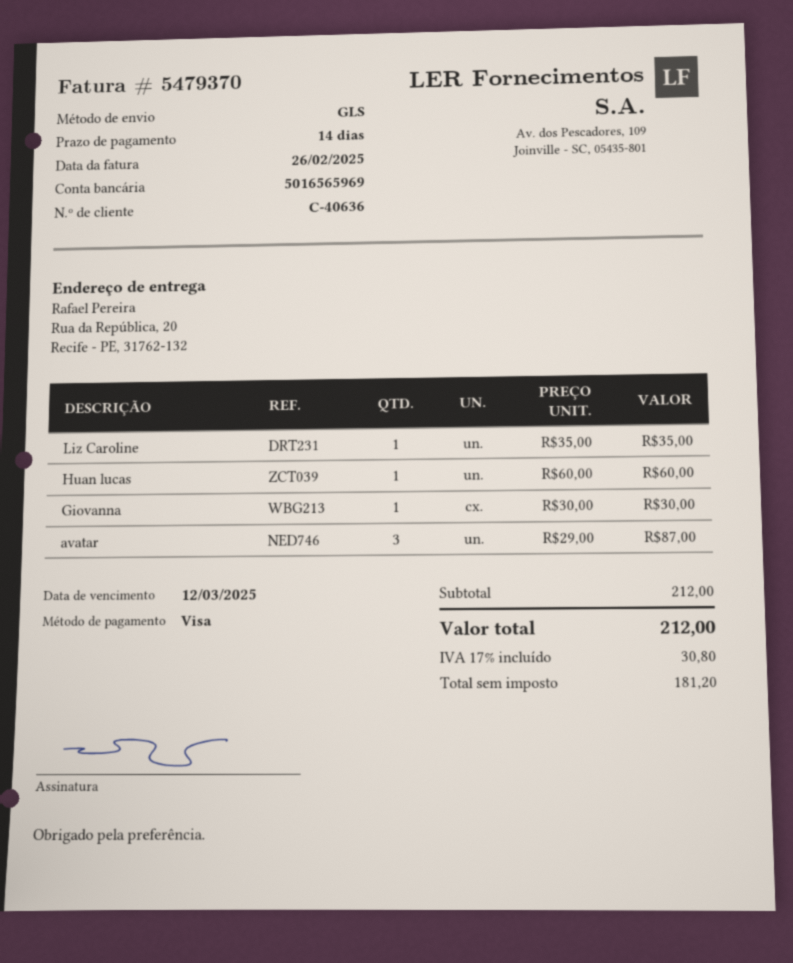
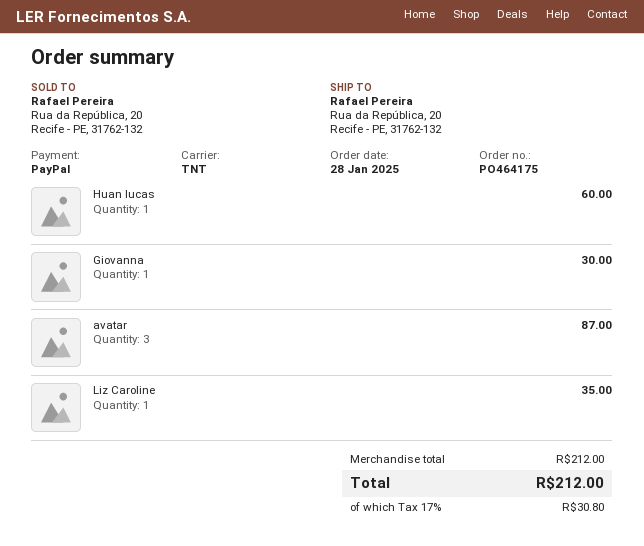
payment method: Visa -> PayPal
shipping method: GLS -> TNT

